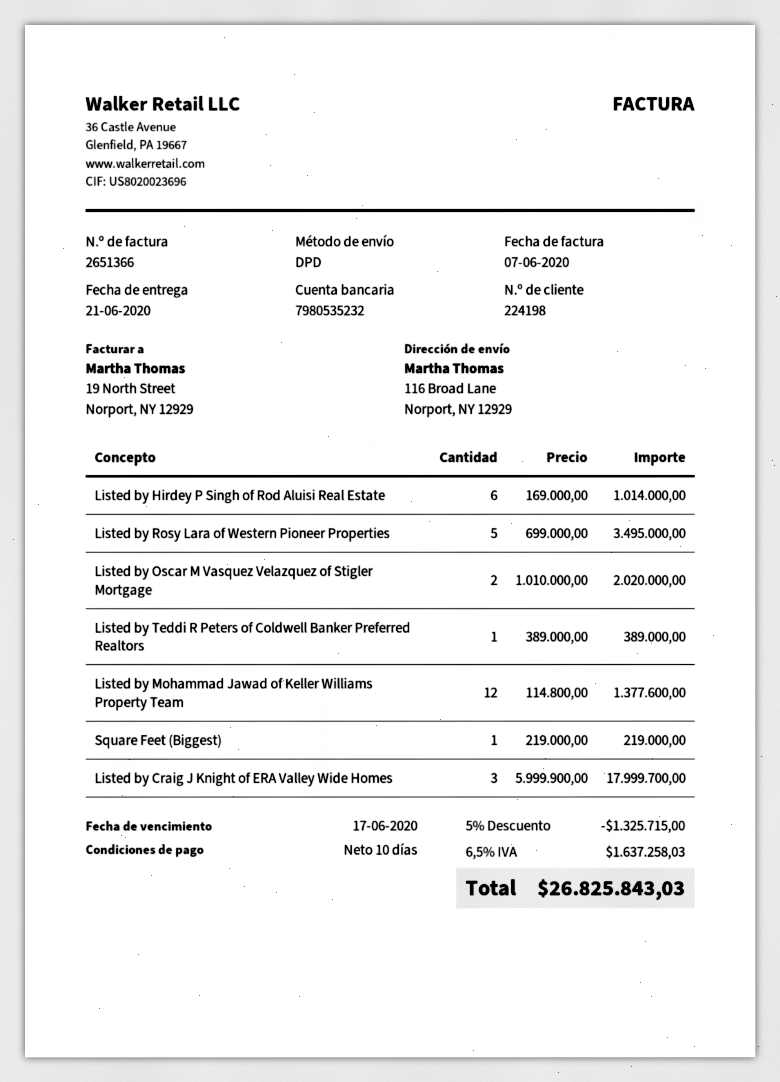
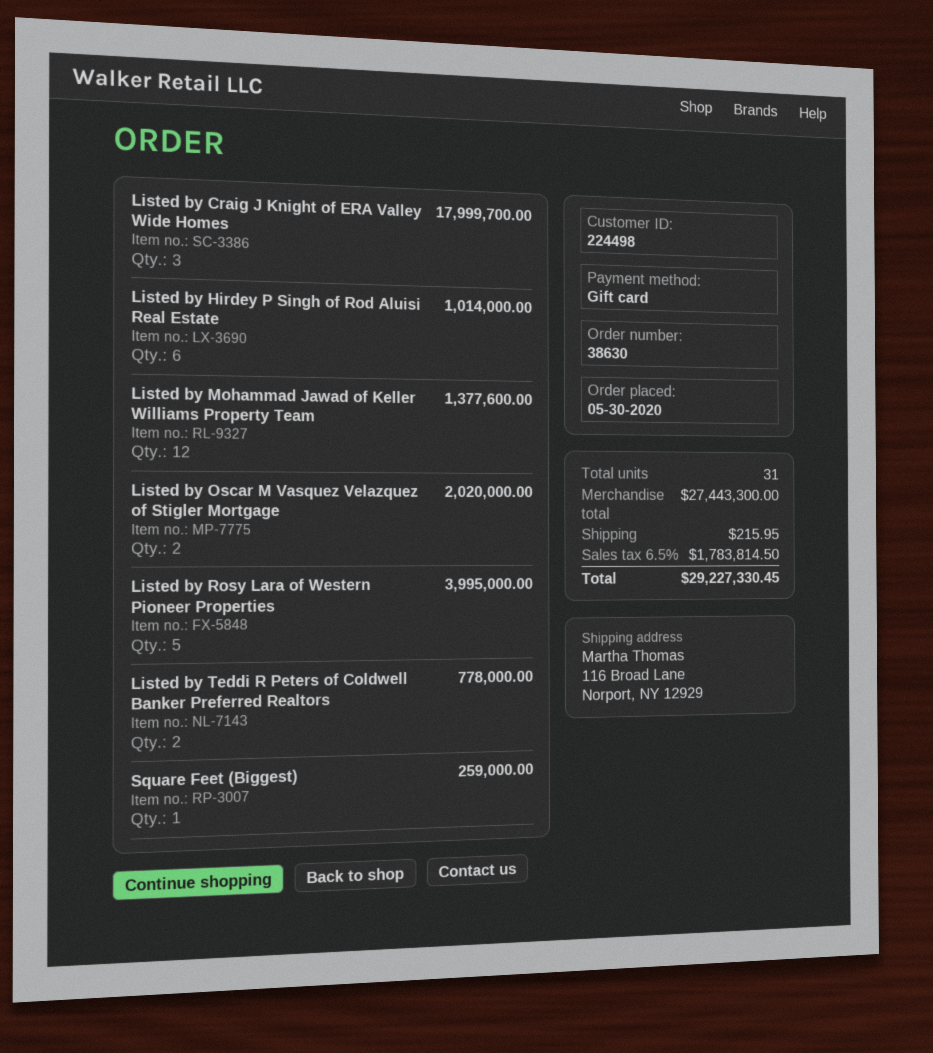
customer number: 224198 -> 224498
Listed by Rosy Lara of Western Pioneer Properties: 5 for 3495000.00 -> 5 for 3995000.00
Listed by Teddi R Peters of Coldwell Banker Preferred Realtors: 1 for 389000.00 -> 2 for 778000.00
Square Feet (Biggest): 1 for 219000.00 -> 1 for 259000.00
discount: 5% = 1325715.00 -> none
shipping: none -> 215.95
tax: 6.5% = 1637258.03 -> 6.5% = 1783814.50
total: 26825843.03 -> 29227330.45

